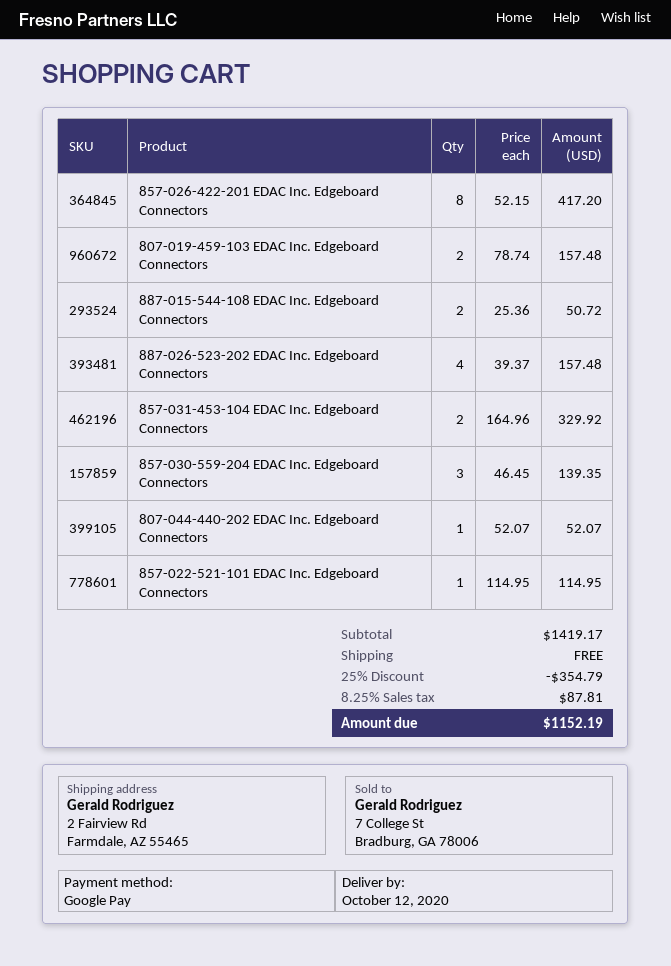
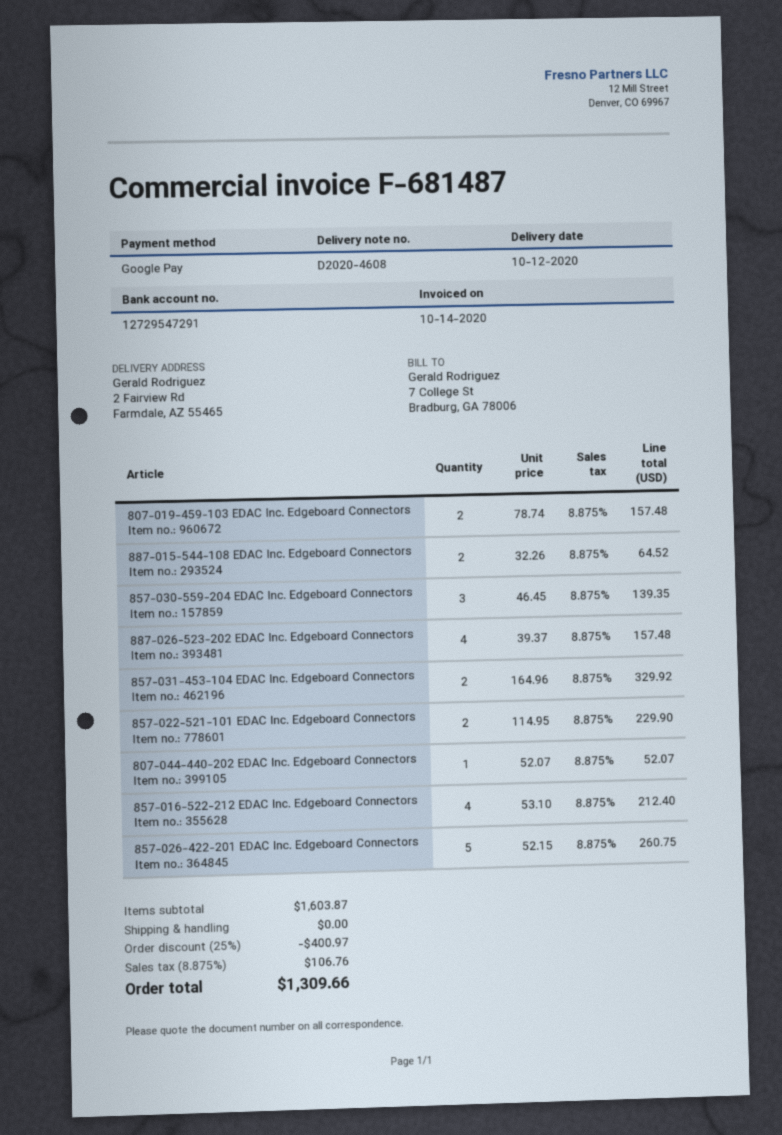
857-026-422-201 EDAC Inc. Edgeboard Connectors: 8 x 52.15 = 417.20 -> 5 x 52.15 = 260.75
887-015-544-108 EDAC Inc. Edgeboard Connectors: 2 x 25.36 = 50.72 -> 2 x 32.26 = 64.52
857-022-521-101 EDAC Inc. Edgeboard Connectors: 1 x 114.95 = 114.95 -> 2 x 114.95 = 229.90
857-016-522-212 EDAC Inc. Edgeboard Connectors: none -> 4 x 53.10 = 212.40
subtotal: 1419.17 -> 1603.87
discount: 25% = 354.79 -> 25% = 400.97
tax: 8.25% = 87.81 -> 8.875% = 106.76
total: 1152.19 -> 1309.66

